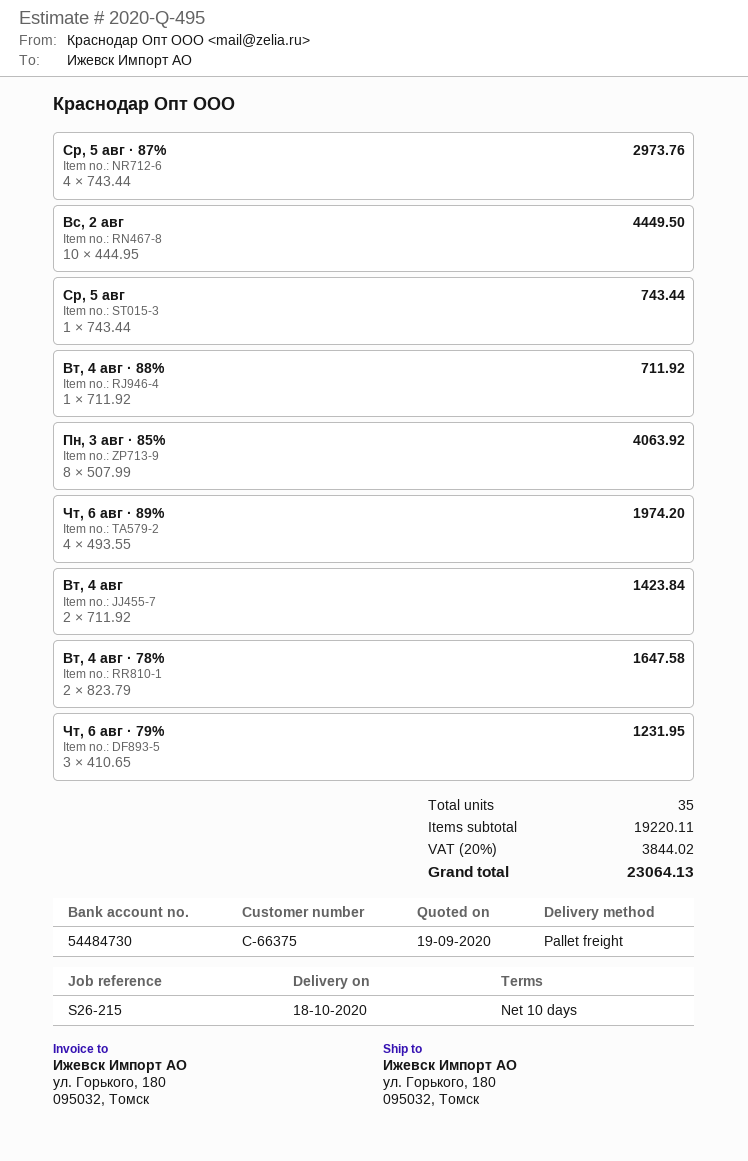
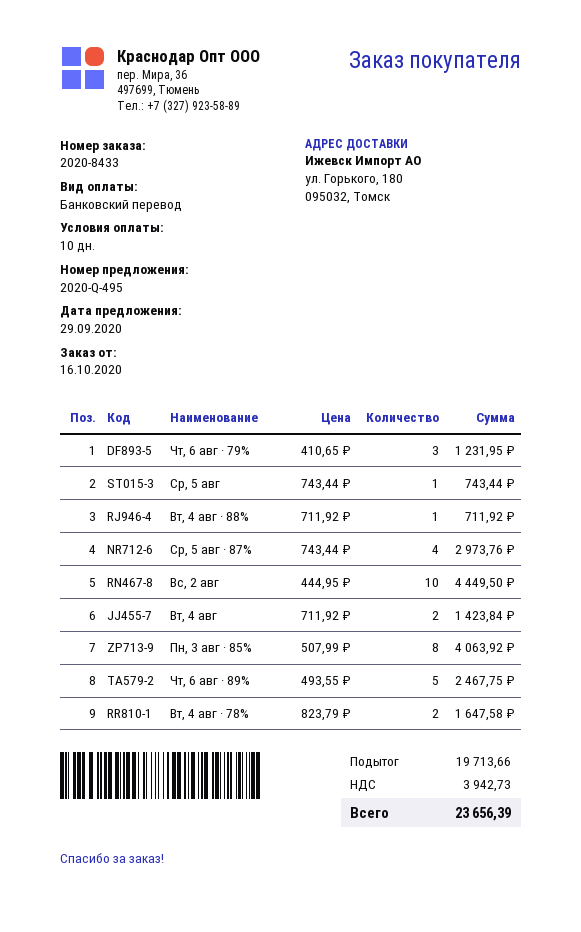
quote date: 2020-09-19 -> 2020-09-29
Чт, 6 авг · 89%: 4 x 493.55 = 1974.20 -> 5 x 493.55 = 2467.75
subtotal: 19220.11 -> 19713.66
tax: 3844.02 -> 3942.73
total: 23064.13 -> 23656.39

